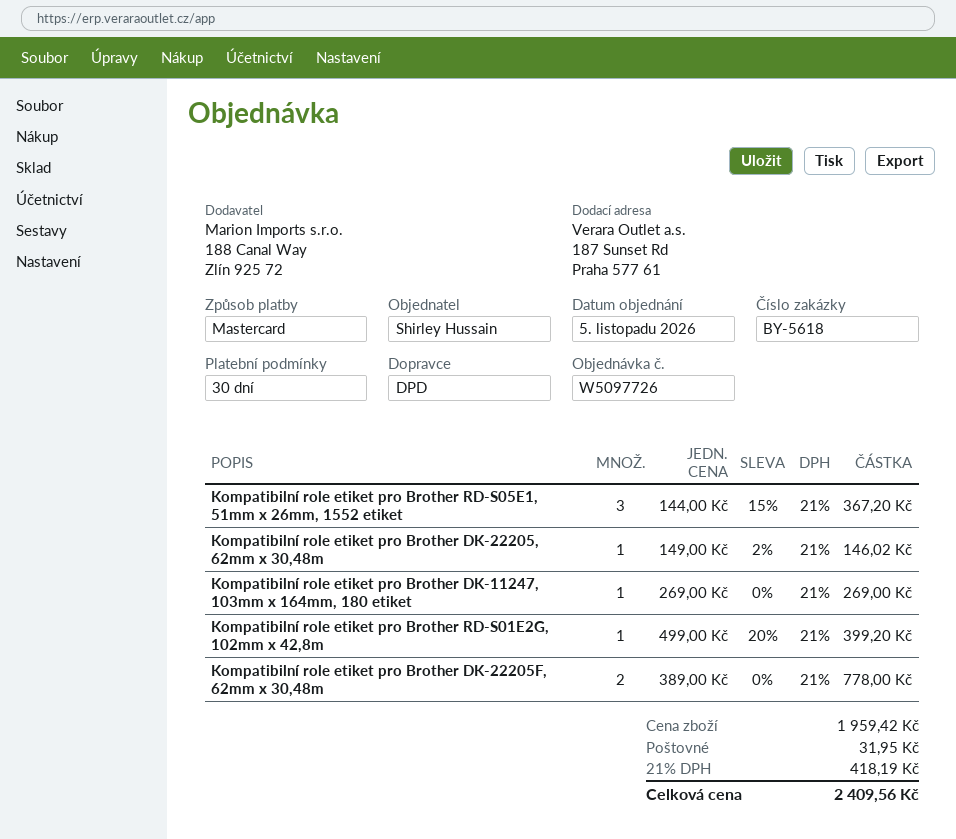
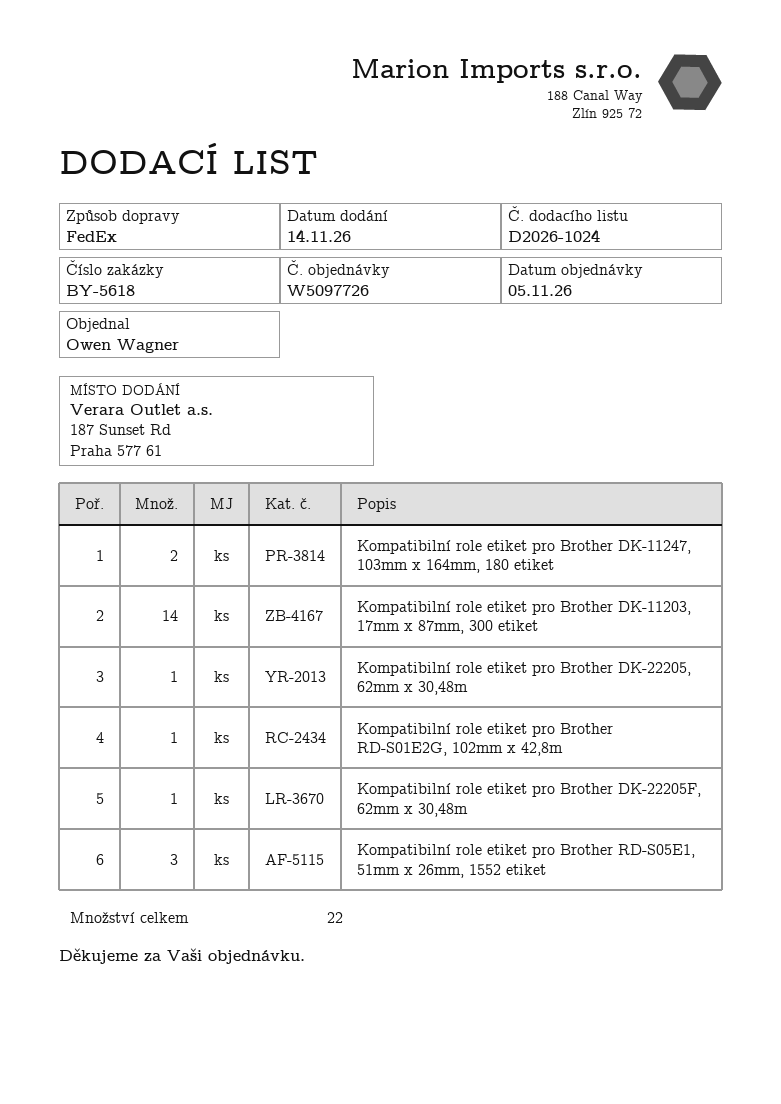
ordered by: Shirley Hussain -> Owen Wagner
shipping method: DPD -> FedEx
Kompatibilní role etiket pro Brother DK-11247, 103mm x 164mm, 180 etiket: 1 -> 2
Kompatibilní role etiket pro Brother DK-22205F, 62mm x 30,48m: 2 -> 1
Kompatibilní role etiket pro Brother DK-11203, 17mm x 87mm, 300 etiket: none -> 14

